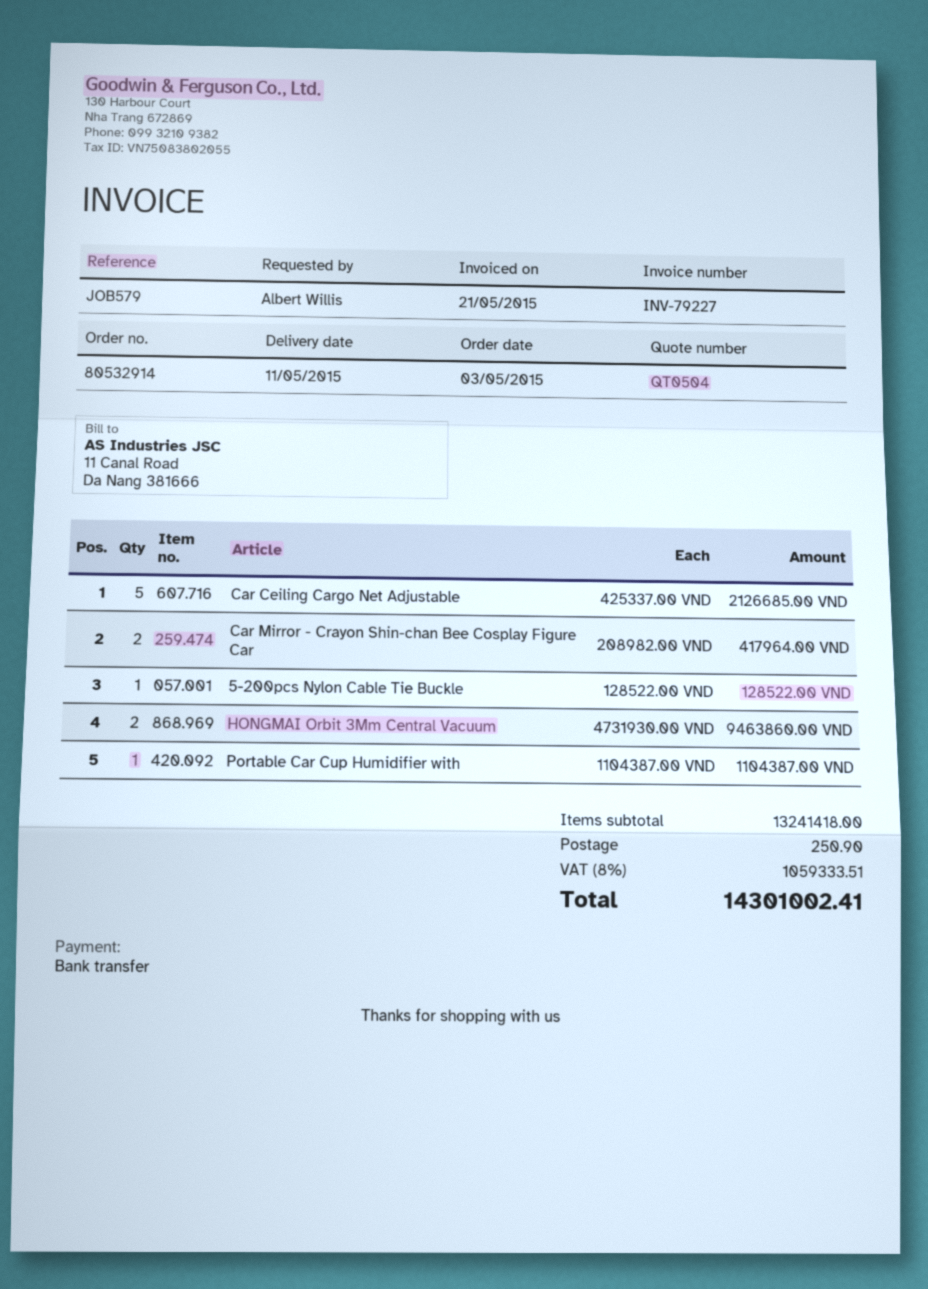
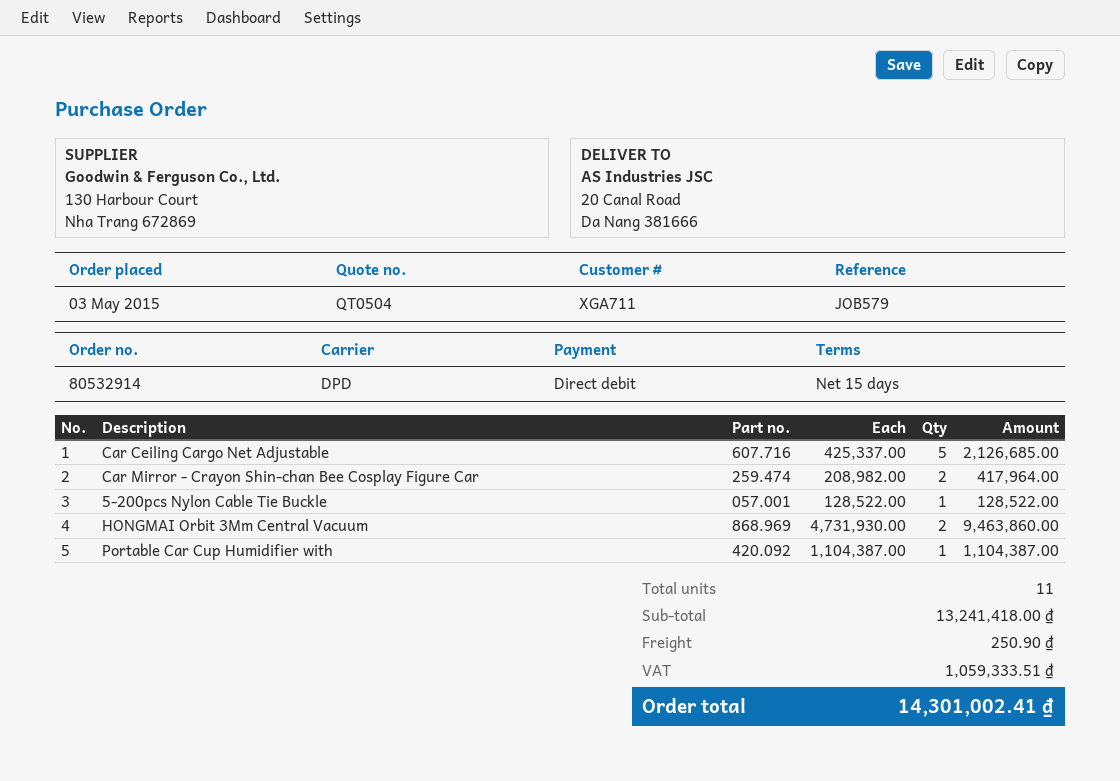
payment method: bank transfer -> direct debit

